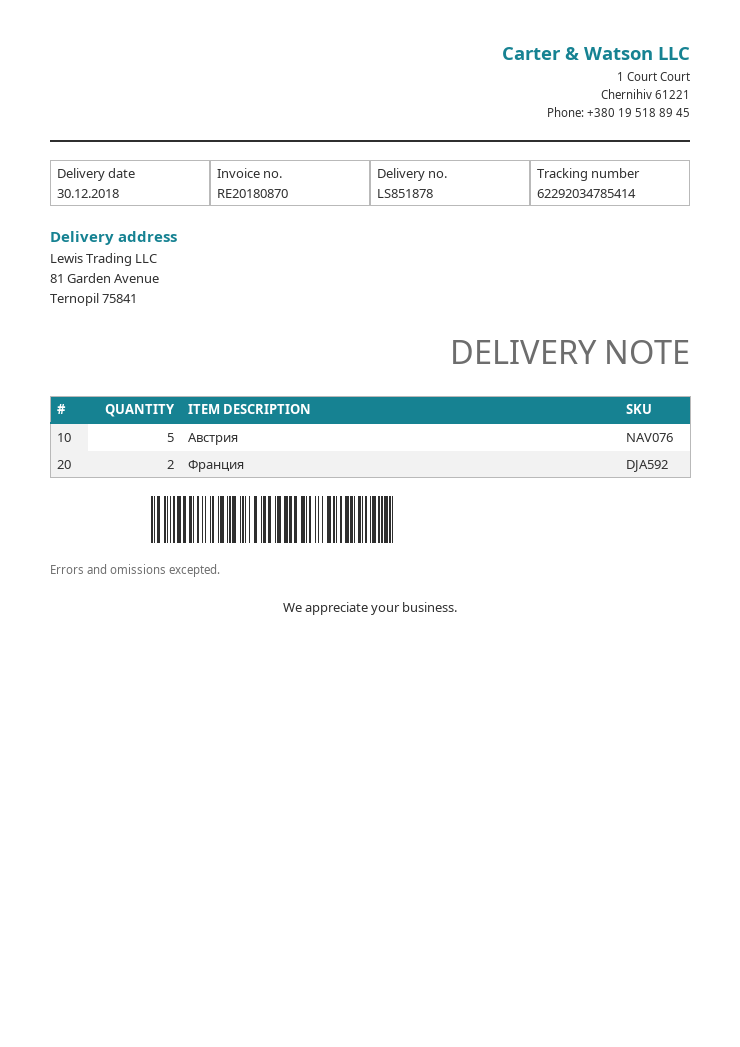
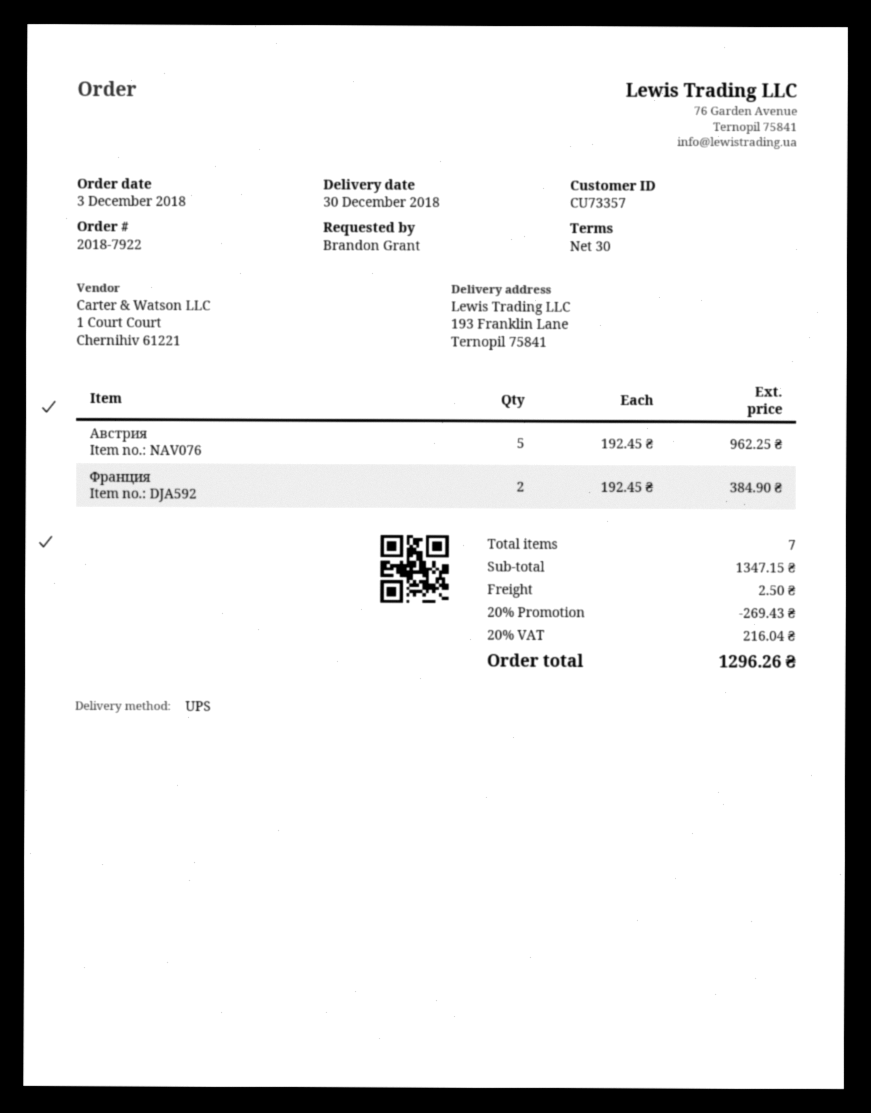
ship to: 81 Garden Avenue, Ternopil 75841 -> 193 Franklin Lane, Ternopil 75841

